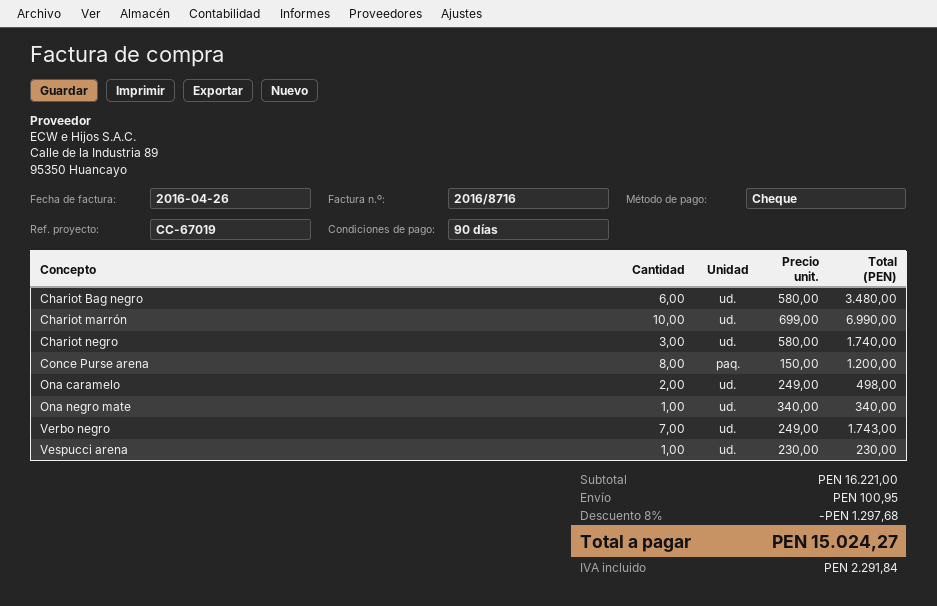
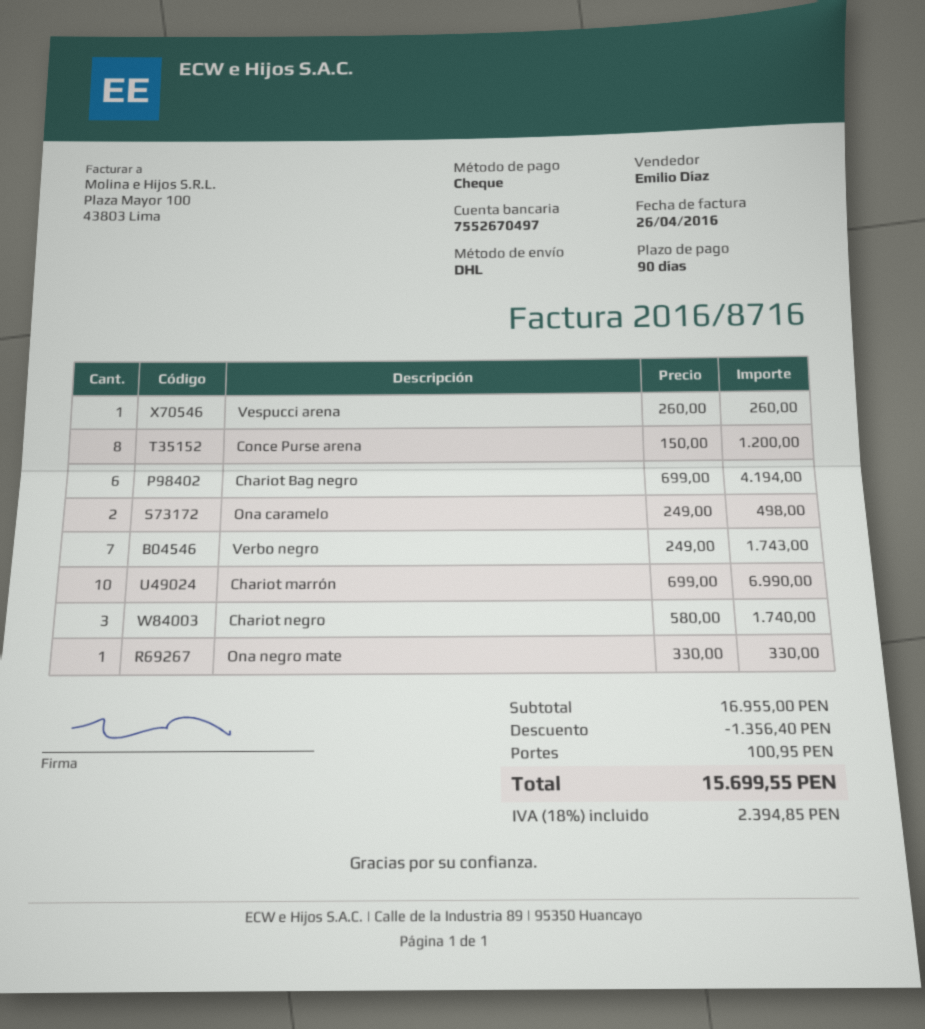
Chariot Bag negro: 6 x 580.00 = 3480.00 -> 6 x 699.00 = 4194.00
Ona negro mate: 1 x 340.00 = 340.00 -> 1 x 330.00 = 330.00
Vespucci arena: 1 x 230.00 = 230.00 -> 1 x 260.00 = 260.00
subtotal: 16221.00 -> 16955.00
discount: 1297.68 -> 1356.40
tax: 2291.84 -> 2394.85
total: 15024.27 -> 15699.55

